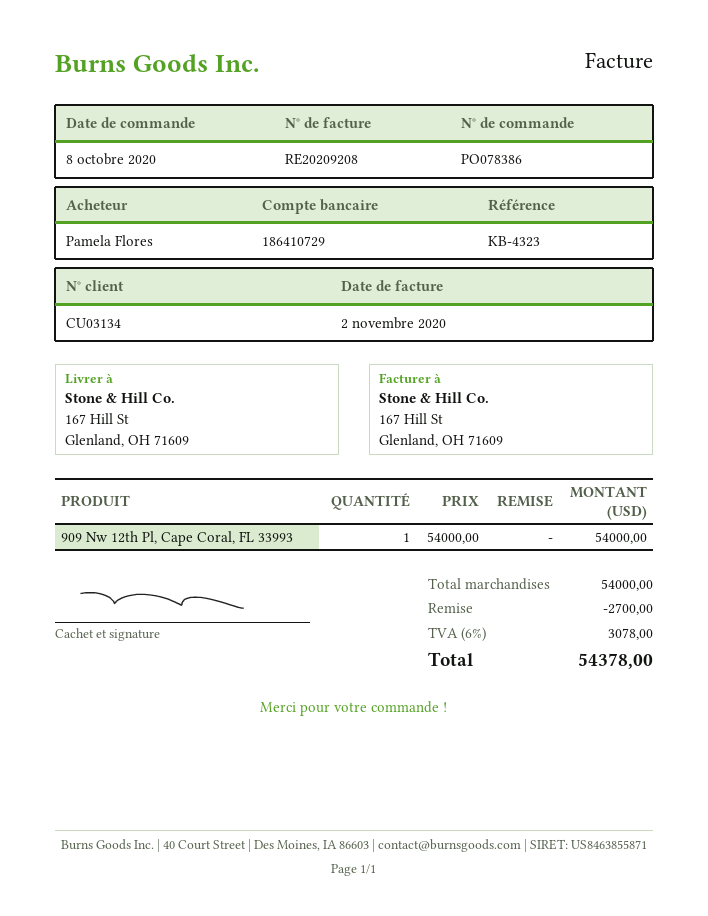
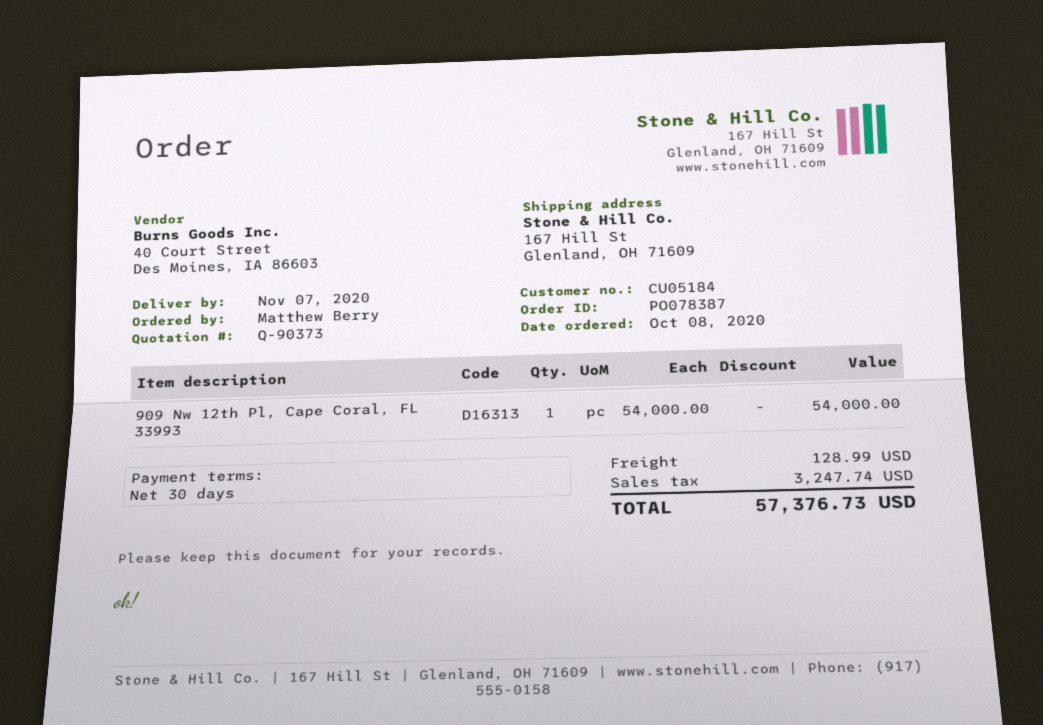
order number: PO078386 -> PO078387
customer number: CU03134 -> CU05184
ordered by: Pamela Flores -> Matthew Berry
discount: 2700.00 -> none
shipping: none -> 128.99
tax: 3078.00 -> 3247.74
total: 54378.00 -> 57376.73

